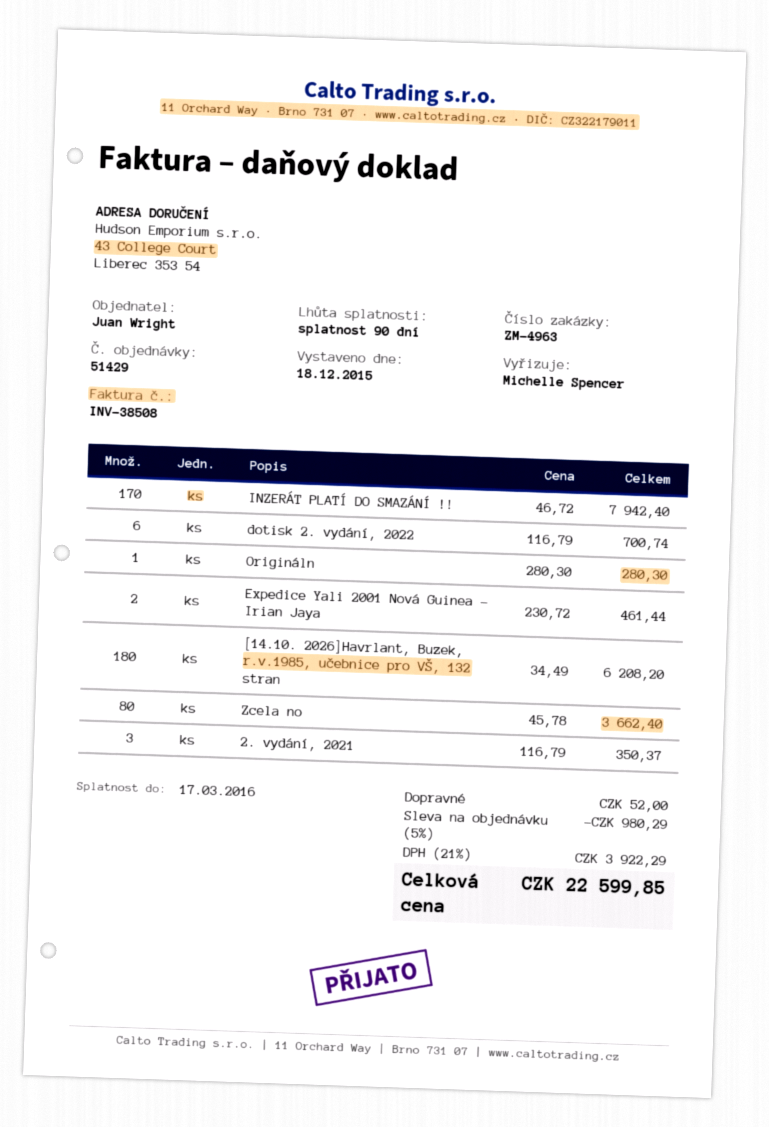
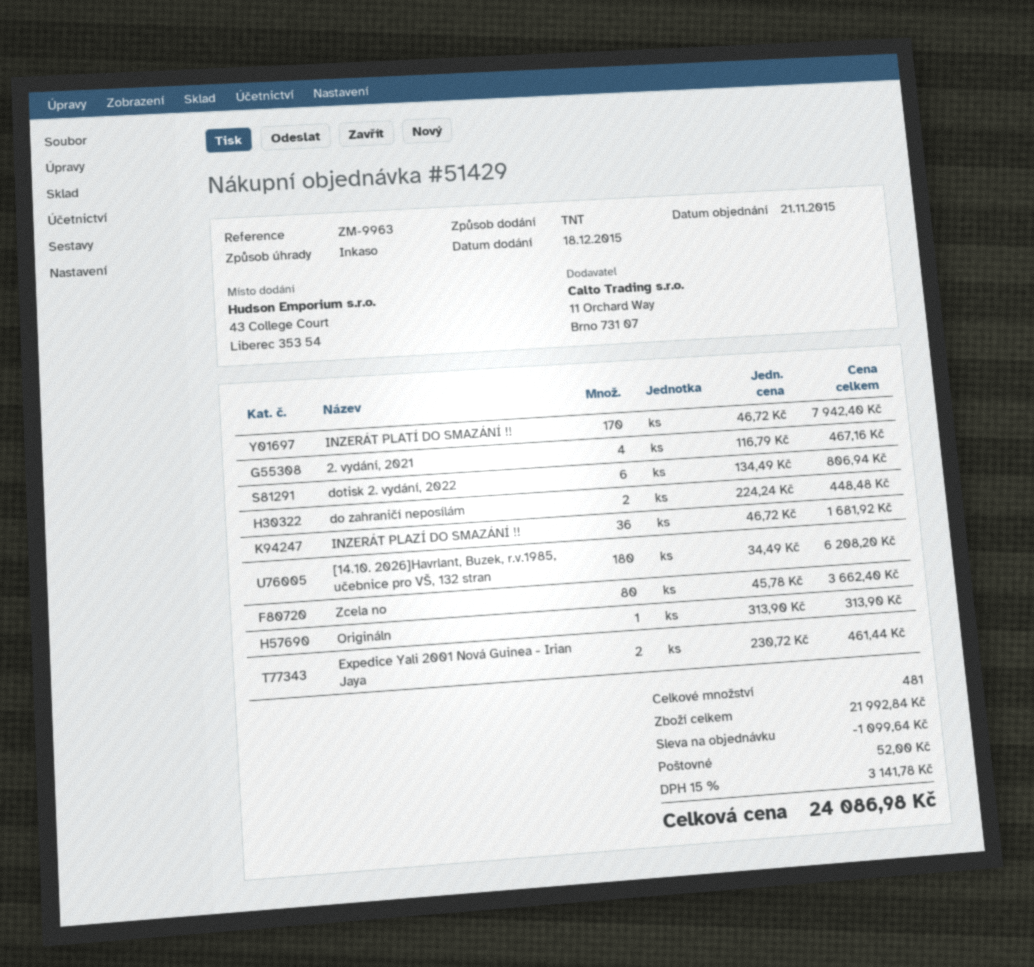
reference: ZM-4963 -> ZM-9963
dotisk 2. vydání, 2022: 6 x 116.79 = 700.74 -> 6 x 134.49 = 806.94
Origináln: 1 x 280.30 = 280.30 -> 1 x 313.90 = 313.90
2. vydání, 2021: 3 x 116.79 = 350.37 -> 4 x 116.79 = 467.16
do zahraničí neposílám: none -> 2 x 224.24 = 448.48
INZERÁT PLAZÍ DO SMAZÁNÍ !!: none -> 36 x 46.72 = 1681.92
discount: 980.29 -> 1099.64
tax: 21% = 3922.29 -> 15% = 3141.78
total: 22599.85 -> 24086.98

